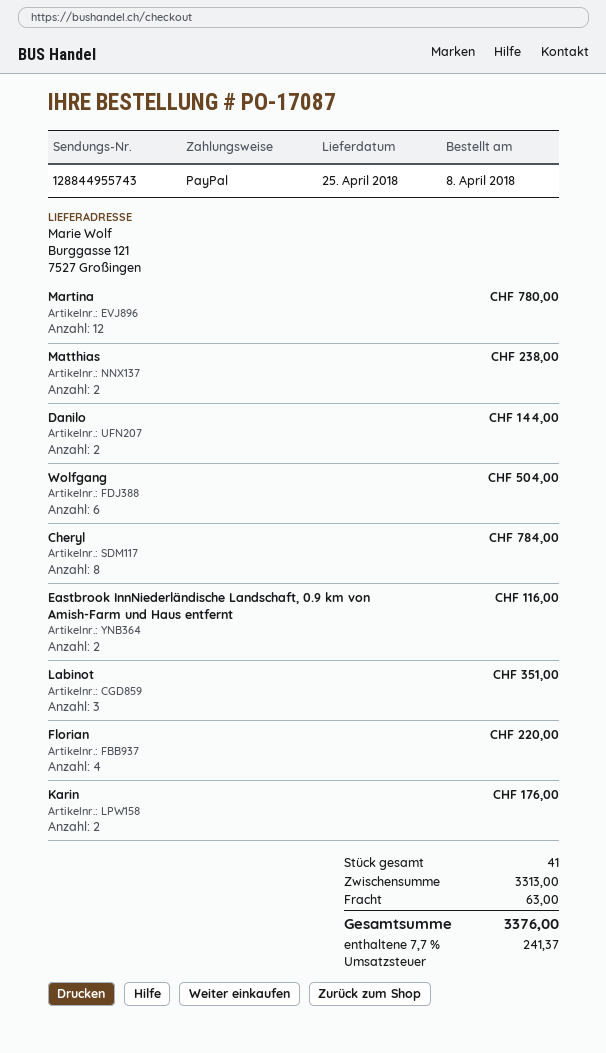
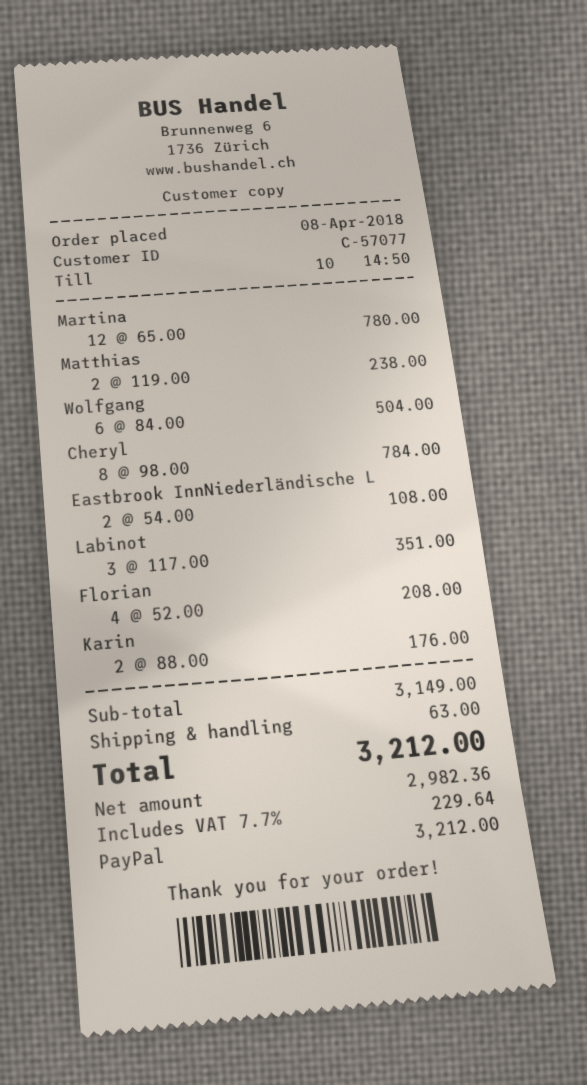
Danilo: 2 for 144.00 -> none
Eastbrook InnNiederländische Landschaft, 0.9 km von Amish-Farm und Haus entfernt: 2 for 116.00 -> 2 for 108.00
Florian: 4 for 220.00 -> 4 for 208.00
subtotal: 3313.00 -> 3149.00
tax: 7.7% = 241.37 -> 7.7% = 229.64
total: 3376.00 -> 3212.00

